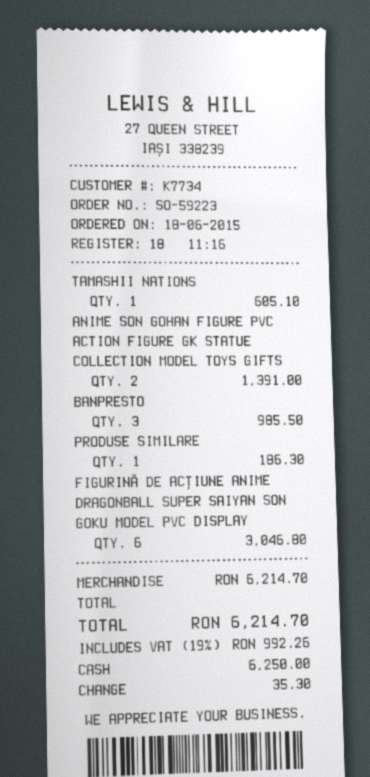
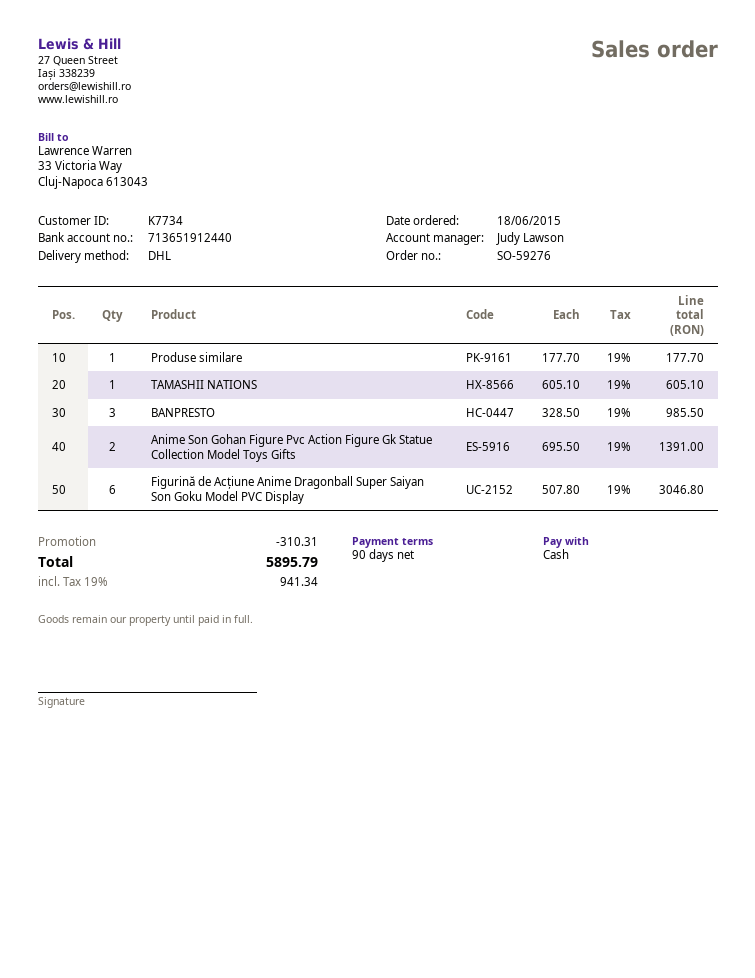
order number: SO-59223 -> SO-59276
PRODUSE SIMILARE: 1 for 186.30 -> 1 for 177.70
discount: none -> 310.31
tax: 19% = 992.26 -> 19% = 941.34
total: 6214.70 -> 5895.79

